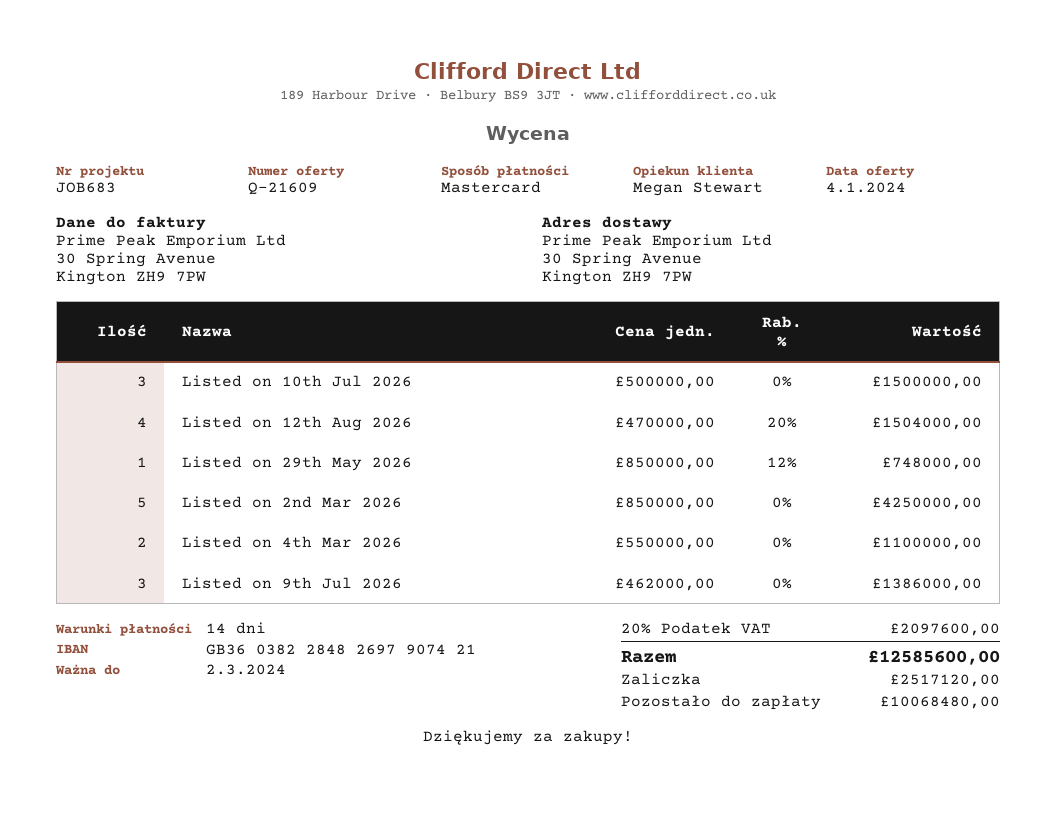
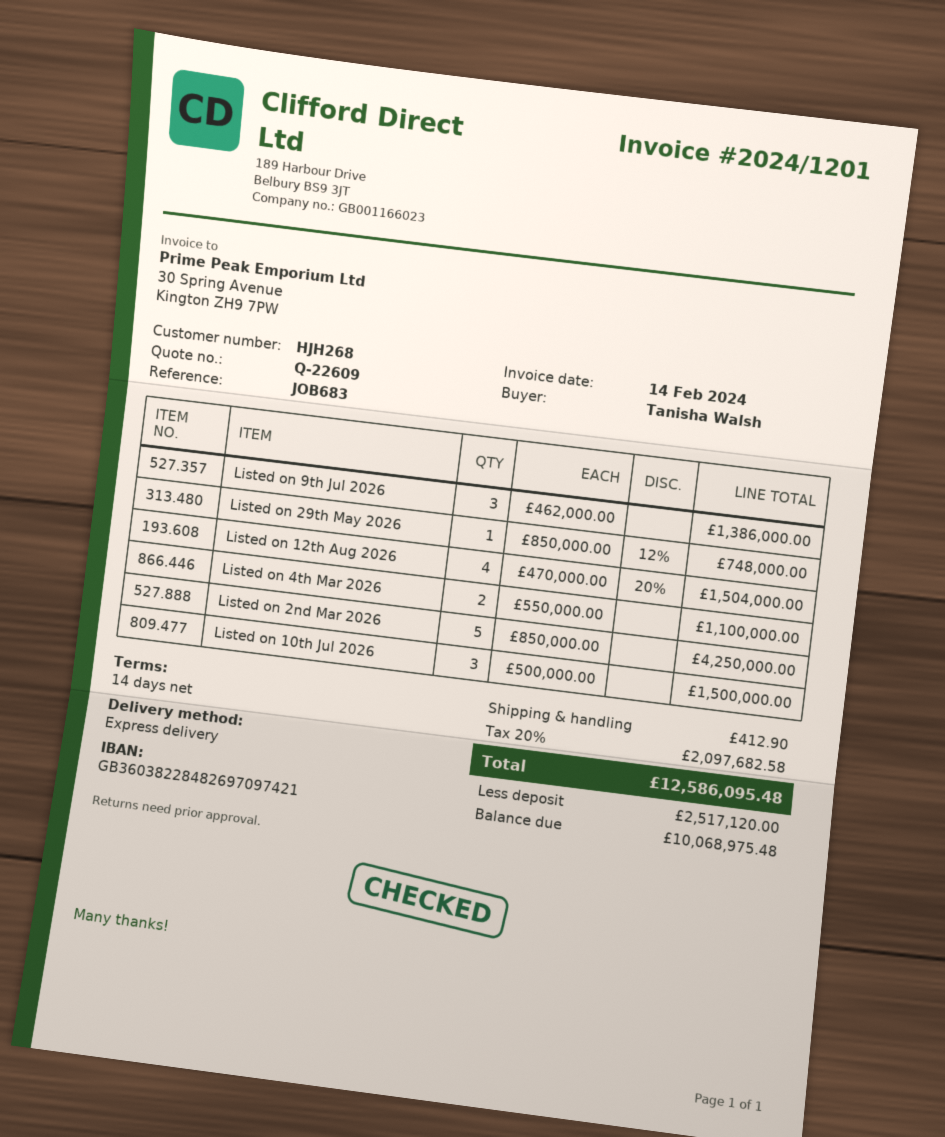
quote number: Q-21609 -> Q-22609
bank account: GB36038228482697907421 -> GB36038228482697097421
shipping: none -> 412.90
tax: 20% = 2097600.00 -> 20% = 2097682.58
total: 12585600.00 -> 12586095.48
balance: 10068480.00 -> 10068975.48

